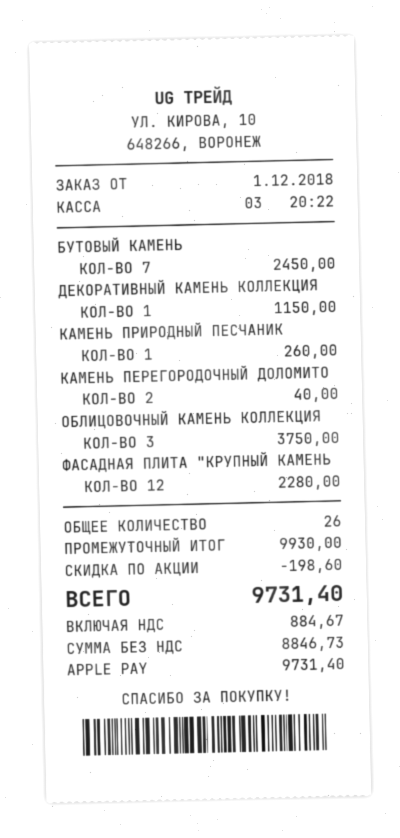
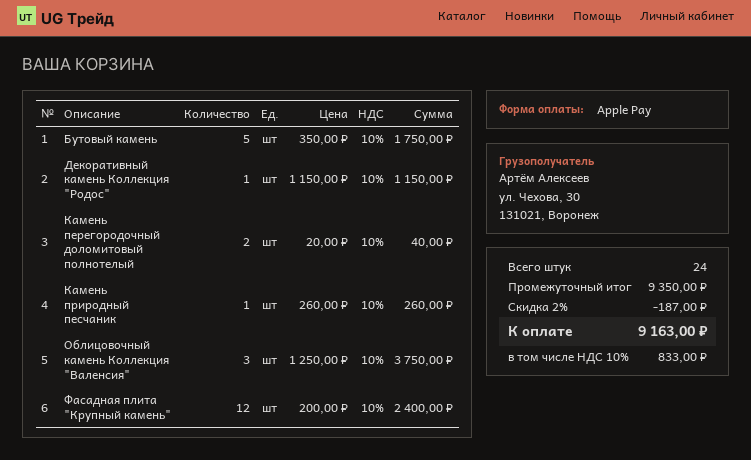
БУТОВЫЙ КАМЕНЬ: 7 for 2450.00 -> 5 for 1750.00
ФАСАДНАЯ ПЛИТА "КРУПНЫЙ КАМЕНЬ: 12 for 2280.00 -> 12 for 2400.00
total quantity: 26 -> 24
subtotal: 9930.00 -> 9350.00
discount: 198.60 -> 187.00
tax: 884.67 -> 833.00
total: 9731.40 -> 9163.00

